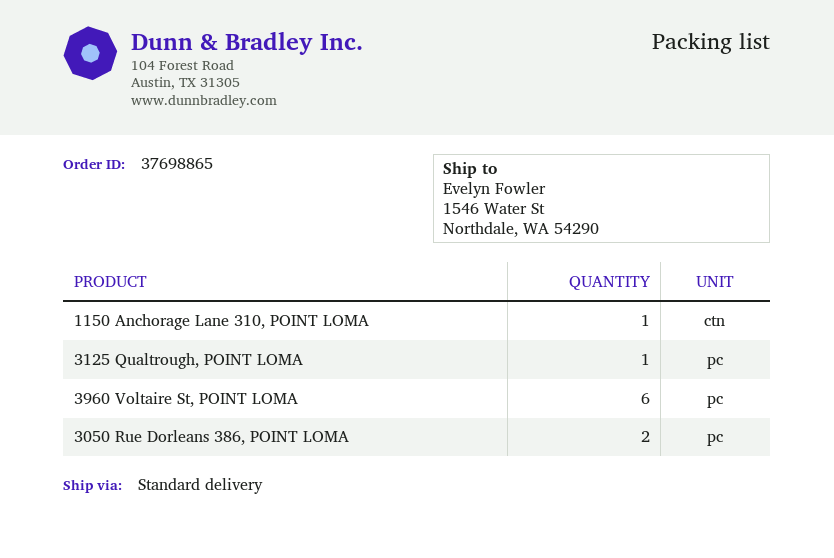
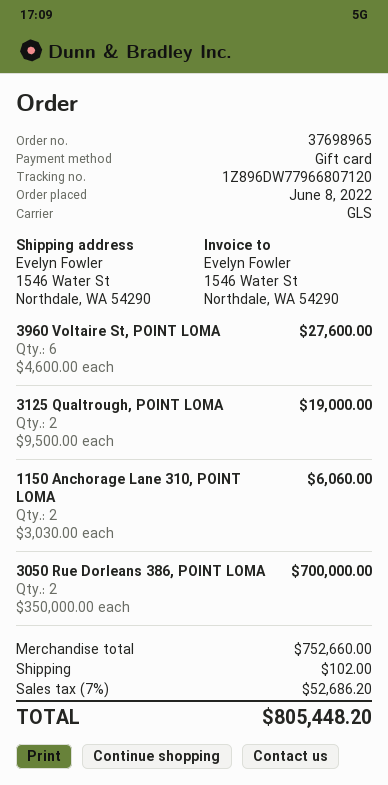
order number: 37698865 -> 37698965
shipping method: standard -> GLS
1150 Anchorage Lane 310, POINT LOMA: 1 -> 2
3125 Qualtrough, POINT LOMA: 1 -> 2

